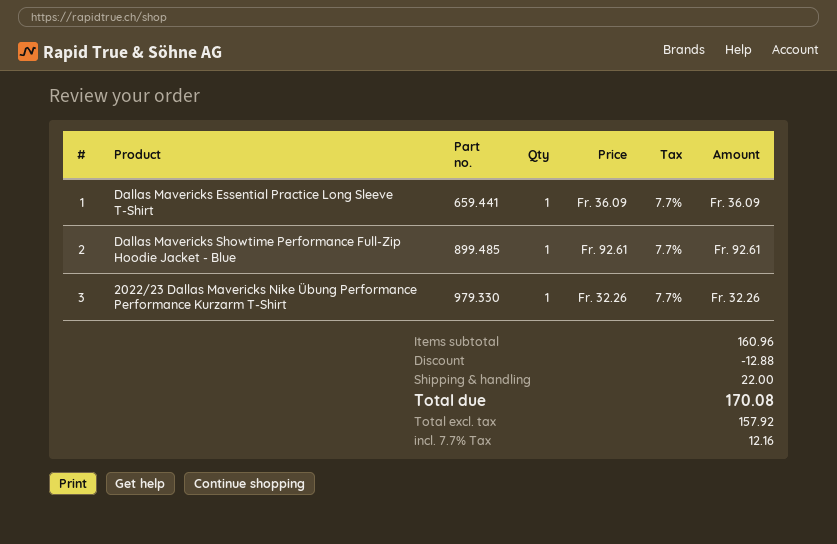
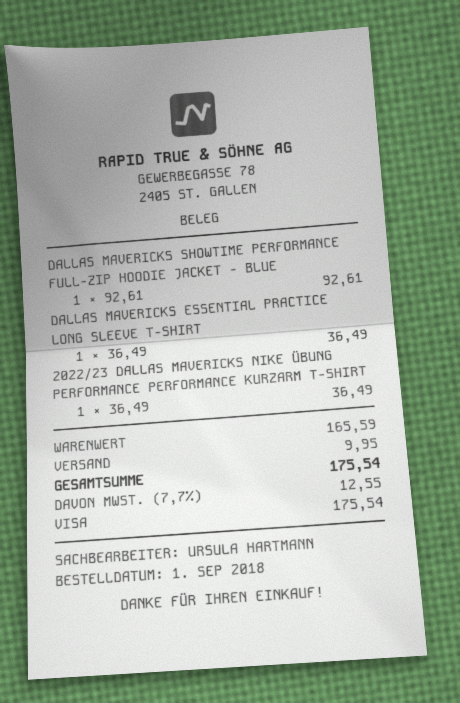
Dallas Mavericks Essential Practice Long Sleeve T-Shirt: 1 x 36.09 = 36.09 -> 1 x 36.49 = 36.49
2022/23 Dallas Mavericks Nike Übung Performance Performance Kurzarm T-Shirt: 1 x 32.26 = 32.26 -> 1 x 36.49 = 36.49
subtotal: 160.96 -> 165.59
discount: 12.88 -> none
shipping: 22.00 -> 9.95
tax: 7.7% = 12.16 -> 7.7% = 12.55
total: 170.08 -> 175.54

